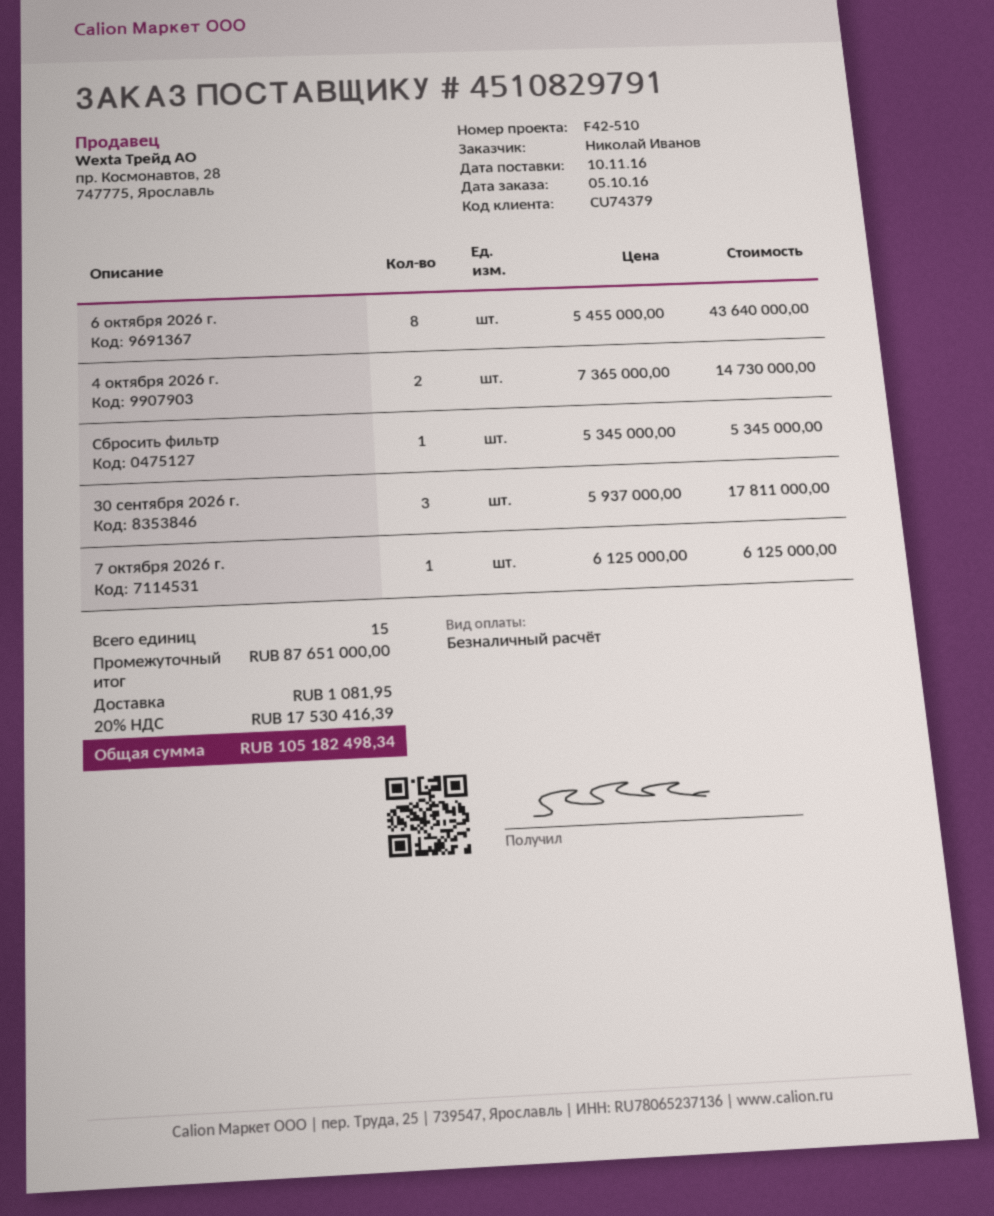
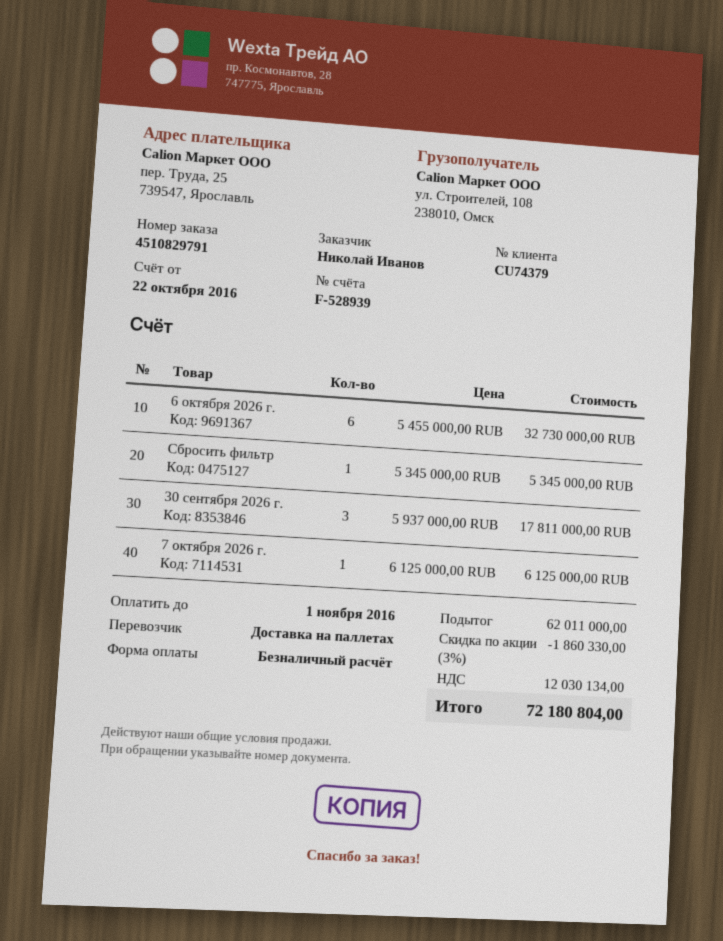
6 октября 2026 г.: 8 x 5455000.00 = 43640000.00 -> 6 x 5455000.00 = 32730000.00
4 октября 2026 г.: 2 x 7365000.00 = 14730000.00 -> none
subtotal: 87651000.00 -> 62011000.00
discount: none -> 3% = 1860330.00
shipping: 1081.95 -> none
tax: 17530416.39 -> 12030134.00
total: 105182498.34 -> 72180804.00

